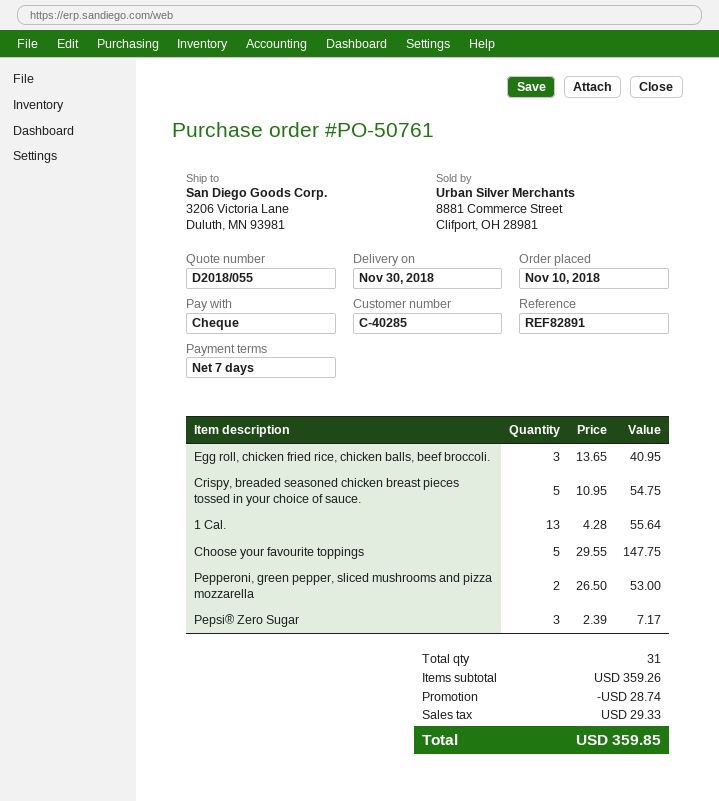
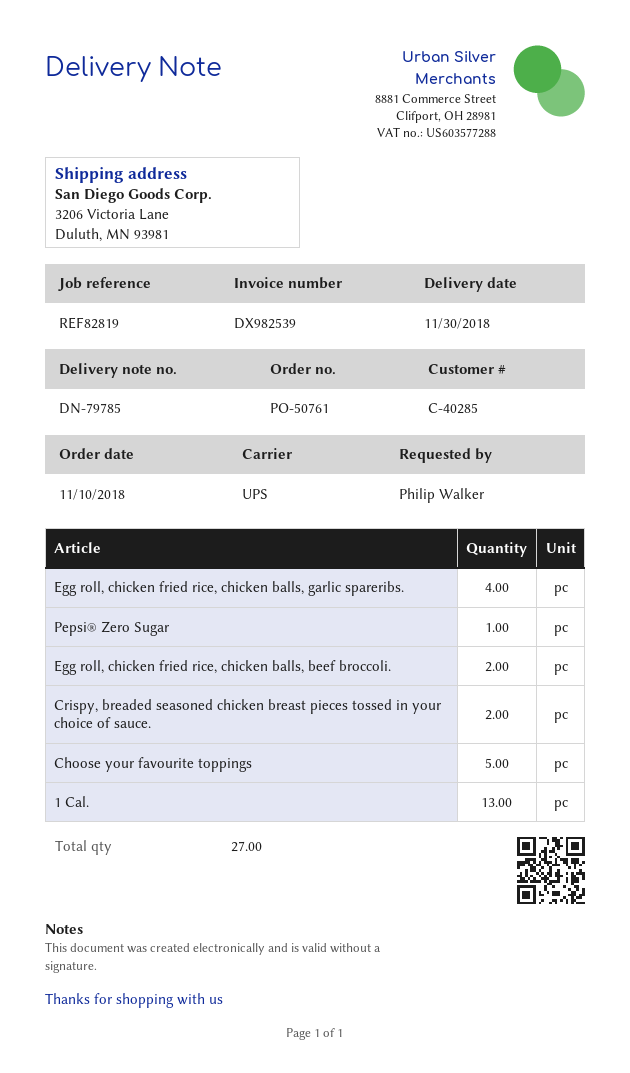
reference: REF82891 -> REF82819
Egg roll, chicken fried rice, chicken balls, beef broccoli.: 3 -> 2
Crispy, breaded seasoned chicken breast pieces tossed in your choice of sauce.: 5 -> 2
Pepperoni, green pepper, sliced mushrooms and pizza mozzarella: 2 -> none
Pepsi® Zero Sugar: 3 -> 1
Egg roll, chicken fried rice, chicken balls, garlic spareribs.: none -> 4
total quantity: 31 -> 27

